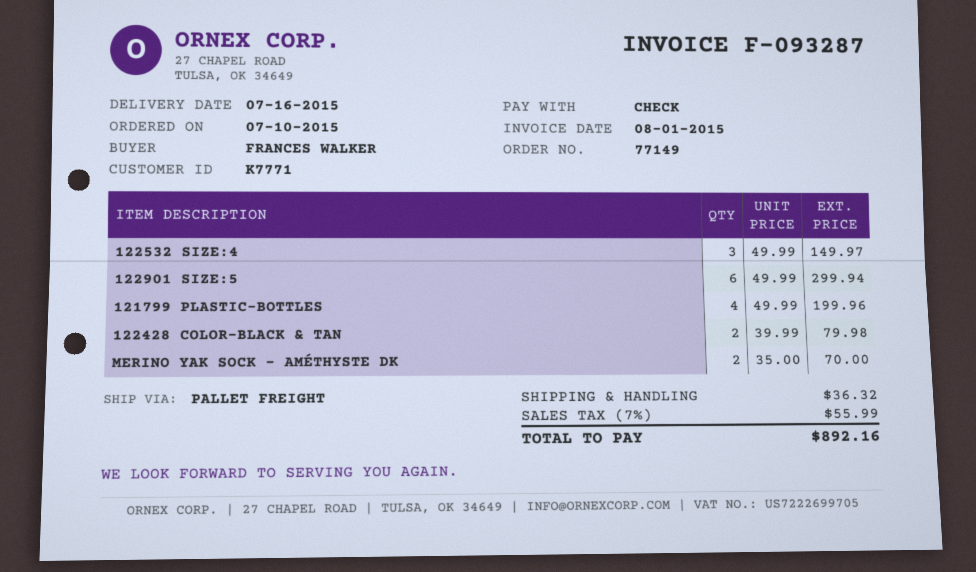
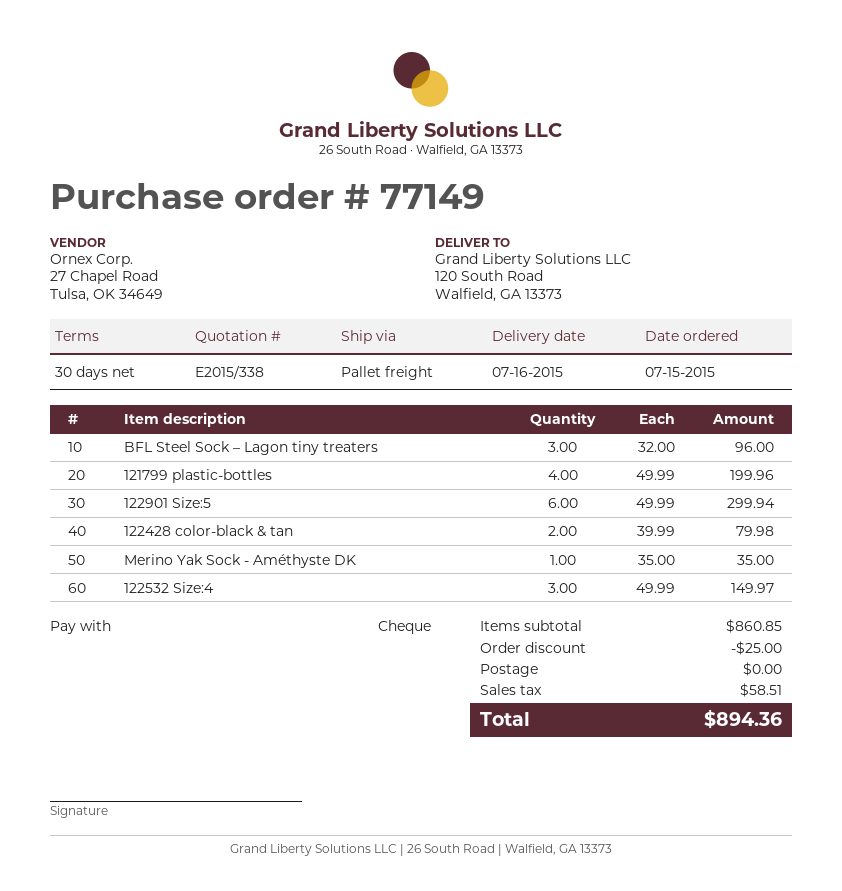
order date: 2015-07-10 -> 2015-07-15
MERINO YAK SOCK - AMÉTHYSTE DK: 2 x 35.00 = 70.00 -> 1 x 35.00 = 35.00
BFL Steel Sock – Lagon tiny treaters: none -> 3 x 32.00 = 96.00
discount: none -> 25.00
shipping: 36.32 -> 0.00
tax: 55.99 -> 58.51
total: 892.16 -> 894.36

